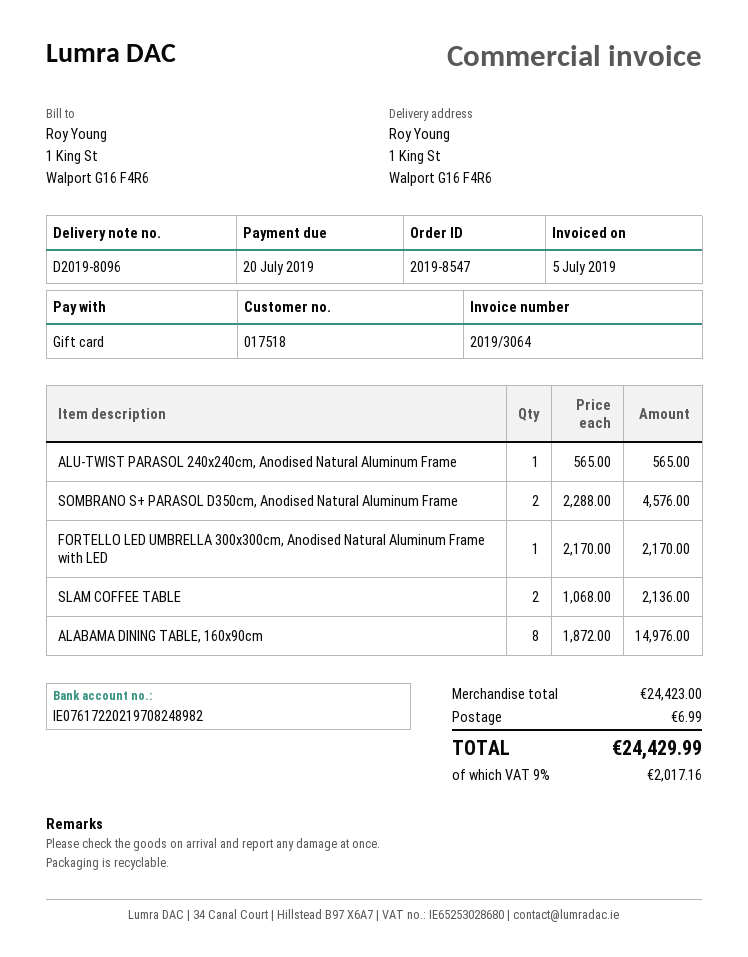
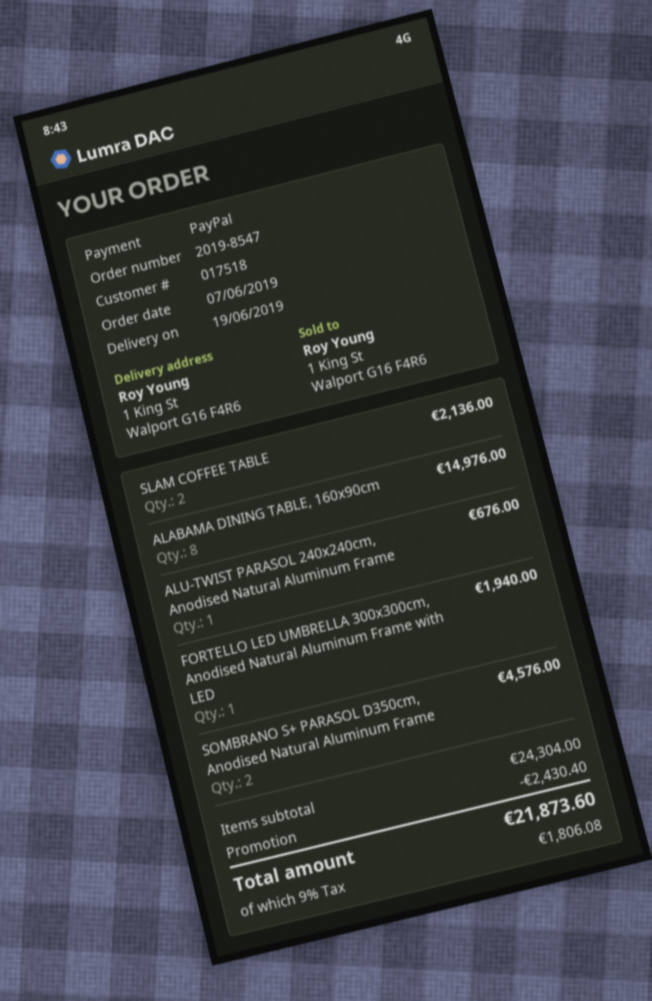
payment method: gift card -> PayPal
ALU-TWIST PARASOL 240x240cm, Anodised Natural Aluminum Frame: 1 for 565.00 -> 1 for 676.00
FORTELLO LED UMBRELLA 300x300cm, Anodised Natural Aluminum Frame with LED: 1 for 2170.00 -> 1 for 1940.00
subtotal: 24423.00 -> 24304.00
discount: none -> 2430.40
shipping: 6.99 -> none
tax: 9% = 2017.16 -> 9% = 1806.08
total: 24429.99 -> 21873.60

